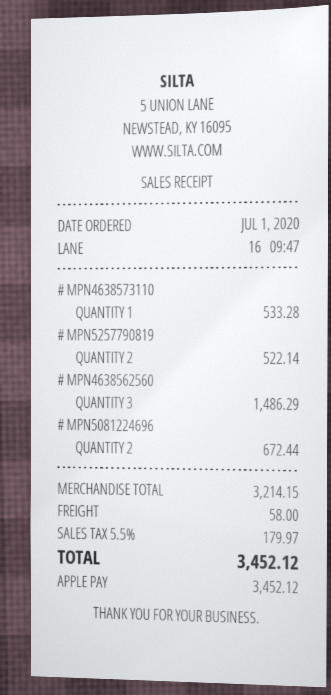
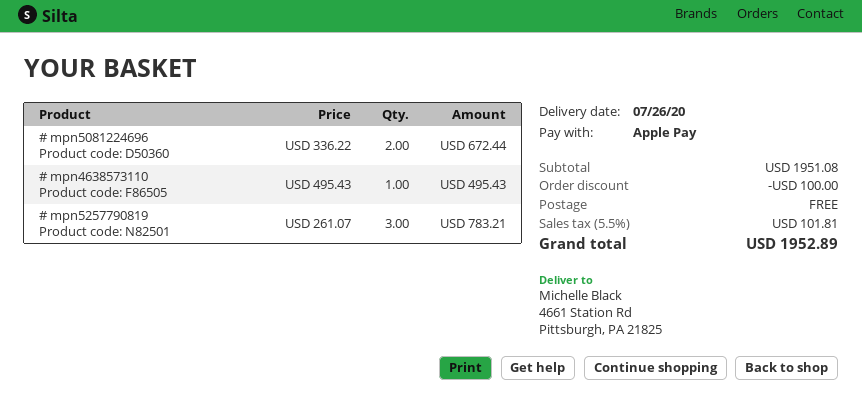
# MPN4638573110: 1 for 533.28 -> 1 for 495.43
# MPN5257790819: 2 for 522.14 -> 3 for 783.21
# MPN4638562560: 3 for 1486.29 -> none
subtotal: 3214.15 -> 1951.08
discount: none -> 100.00
shipping: 58.00 -> 0.00
tax: 5.5% = 179.97 -> 5.5% = 101.81
total: 3452.12 -> 1952.89

